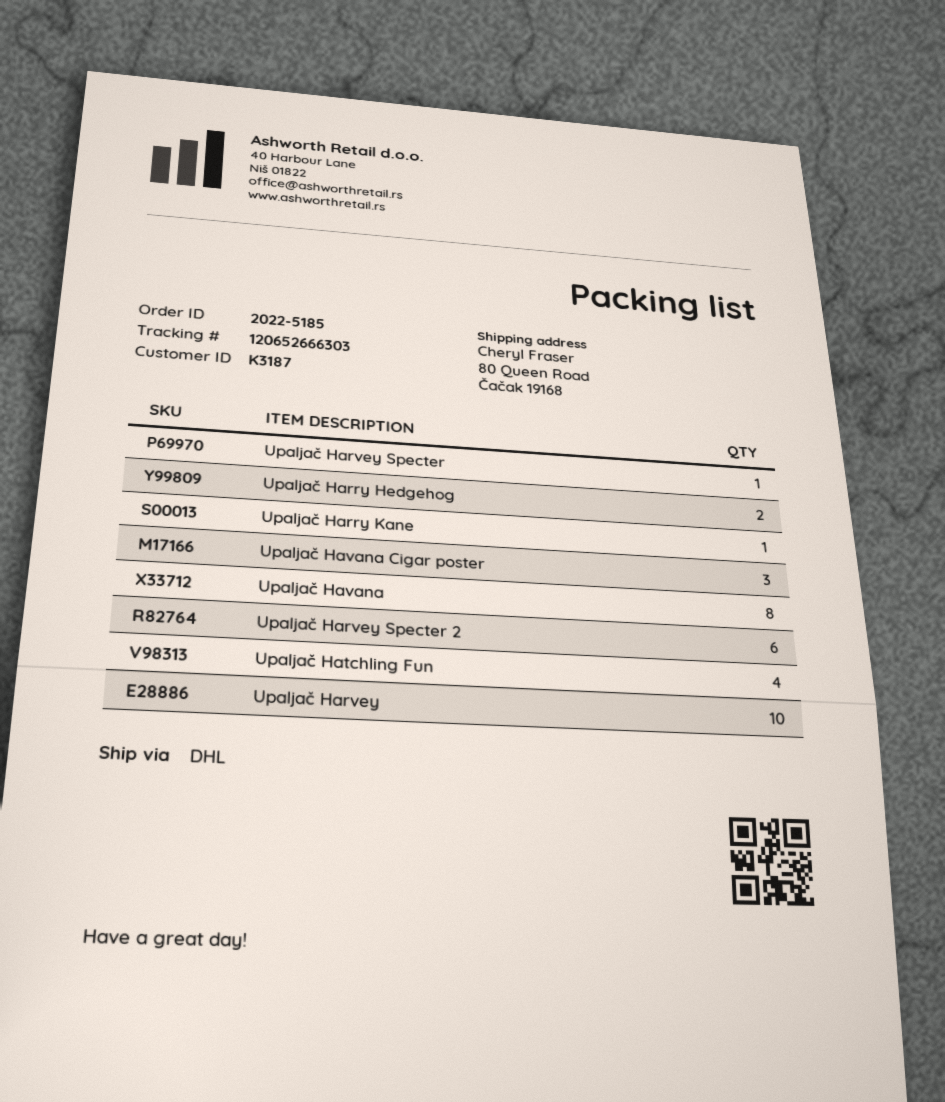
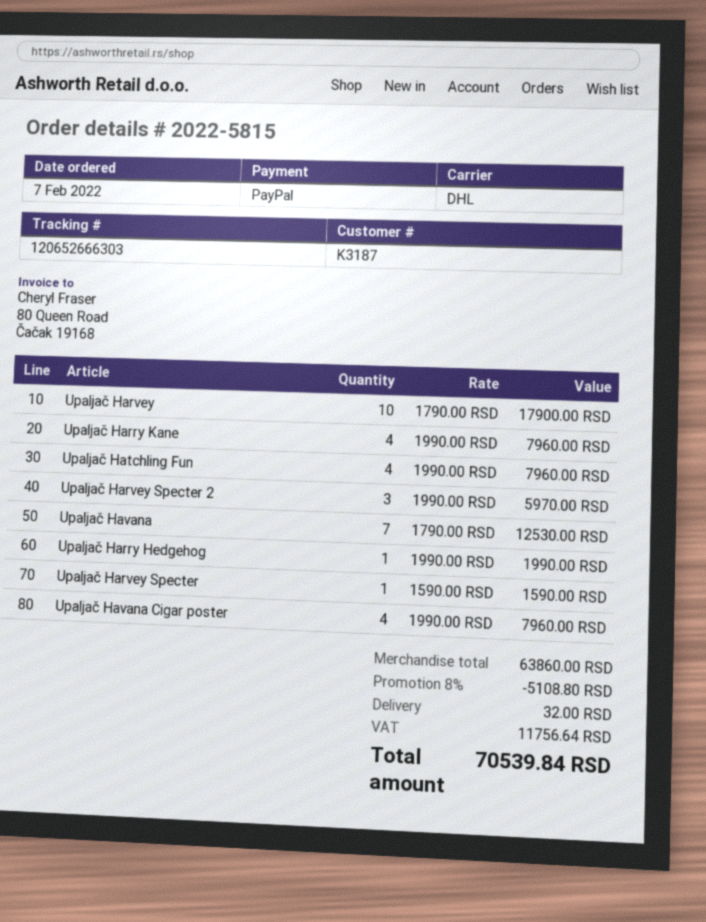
order number: 2022-5185 -> 2022-5815
Upaljač Harry Hedgehog: 2 -> 1
Upaljač Harry Kane: 1 -> 4
Upaljač Havana Cigar poster: 3 -> 4
Upaljač Havana: 8 -> 7
Upaljač Harvey Specter 2: 6 -> 3

